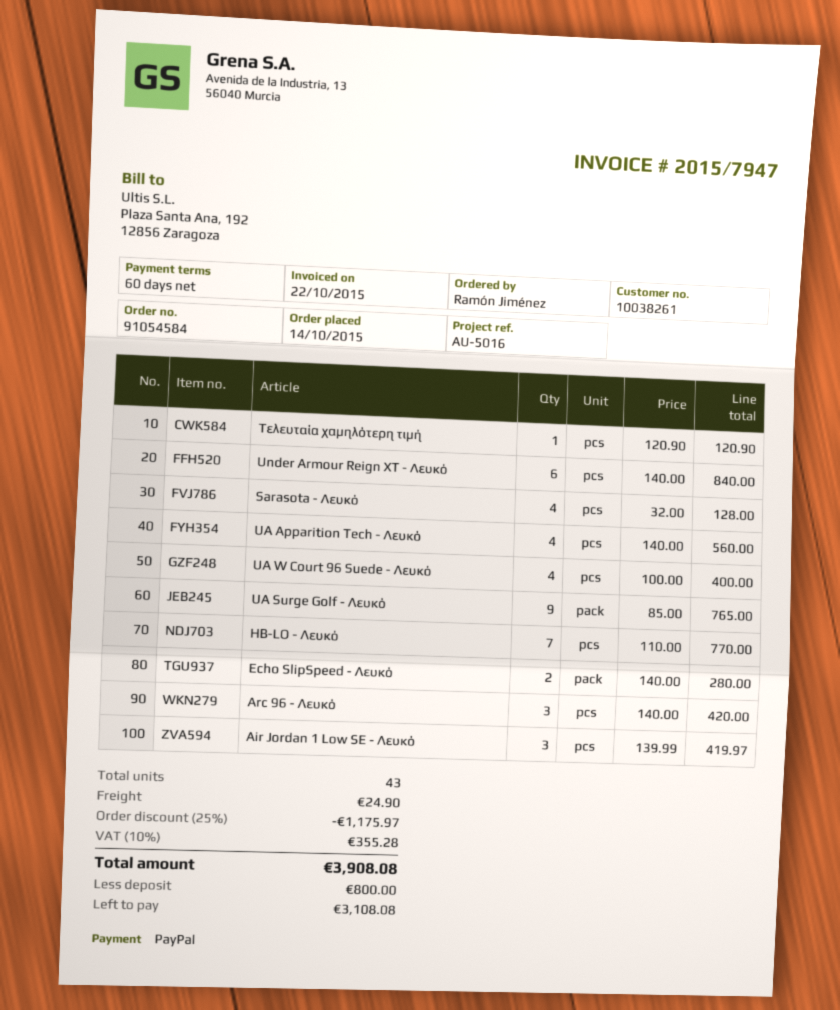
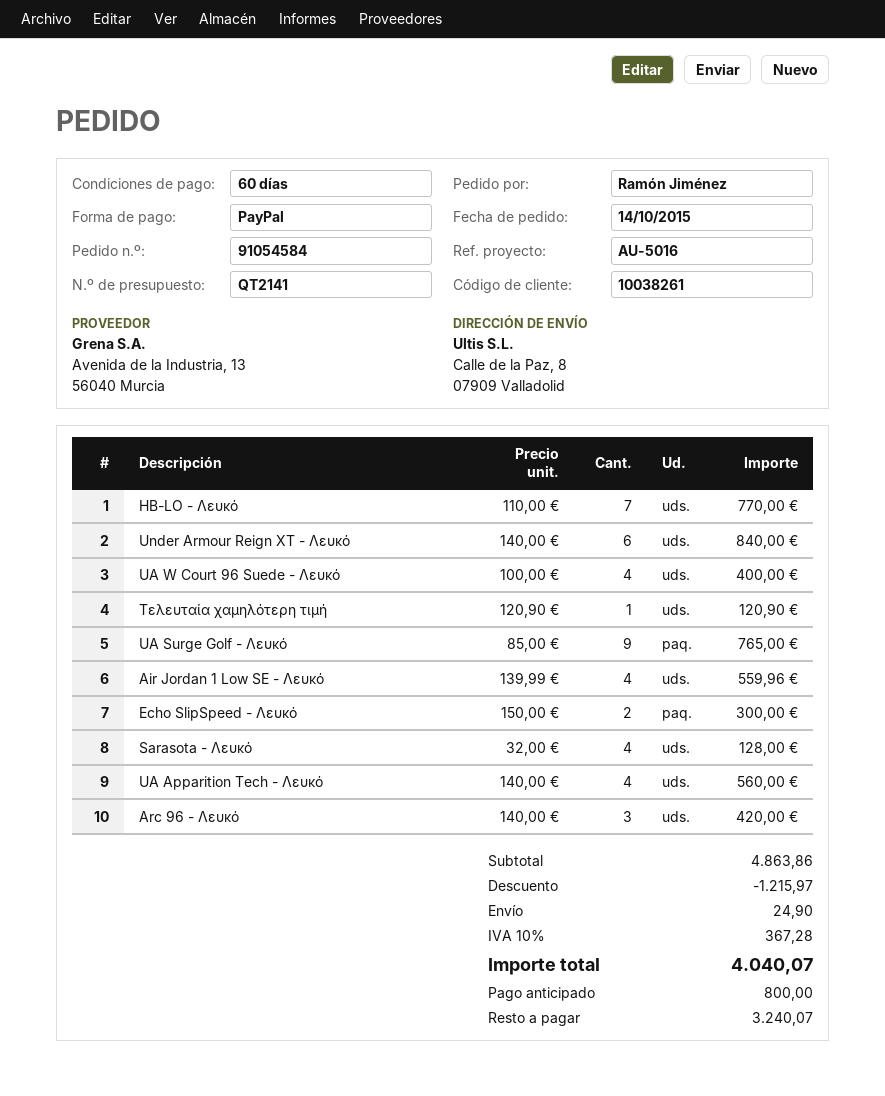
Echo SlipSpeed - Λευκό: 2 x 140.00 = 280.00 -> 2 x 150.00 = 300.00
Air Jordan 1 Low SE - Λευκό: 3 x 139.99 = 419.97 -> 4 x 139.99 = 559.96
discount: 1175.97 -> 1215.97
tax: 10% = 355.28 -> 10% = 367.28
total: 3908.08 -> 4040.07
balance: 3108.08 -> 3240.07

